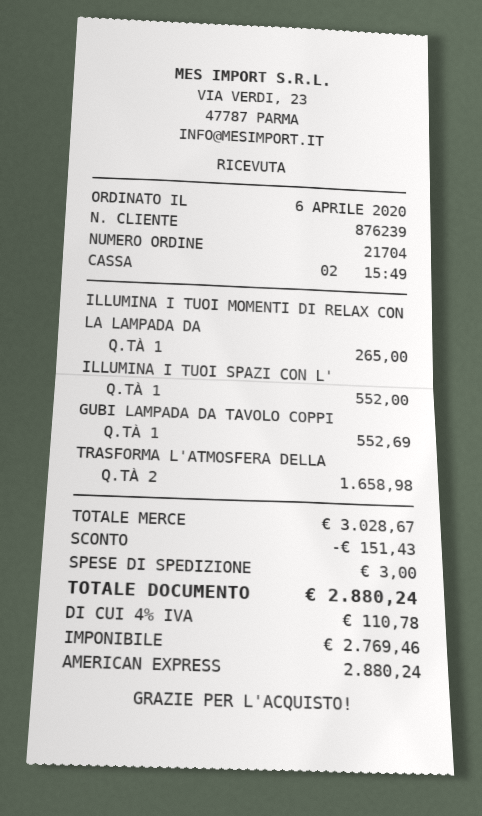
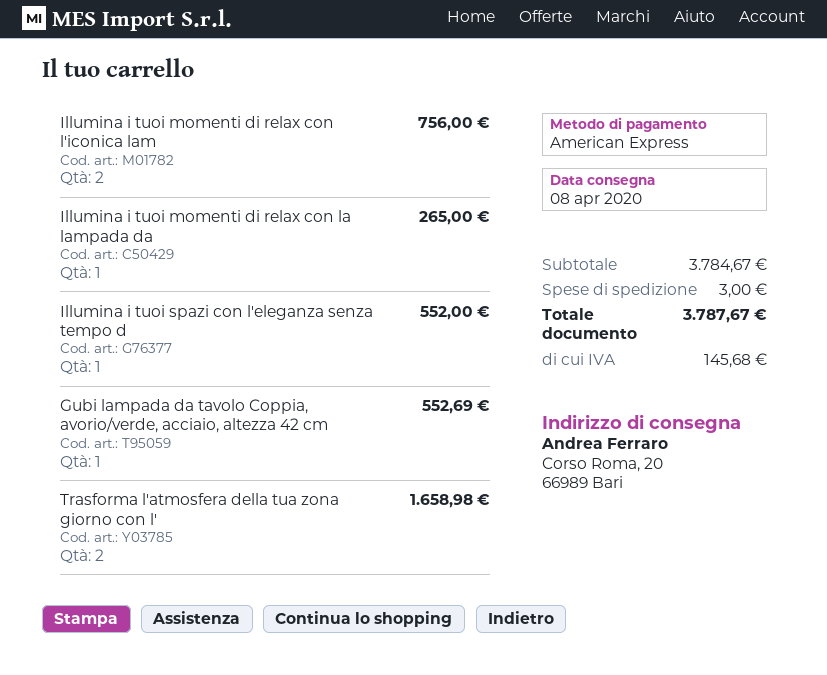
Illumina i tuoi momenti di relax con l'iconica lam: none -> 2 for 756.00
subtotal: 3028.67 -> 3784.67
discount: 151.43 -> none
tax: 110.78 -> 145.68
total: 2880.24 -> 3787.67

